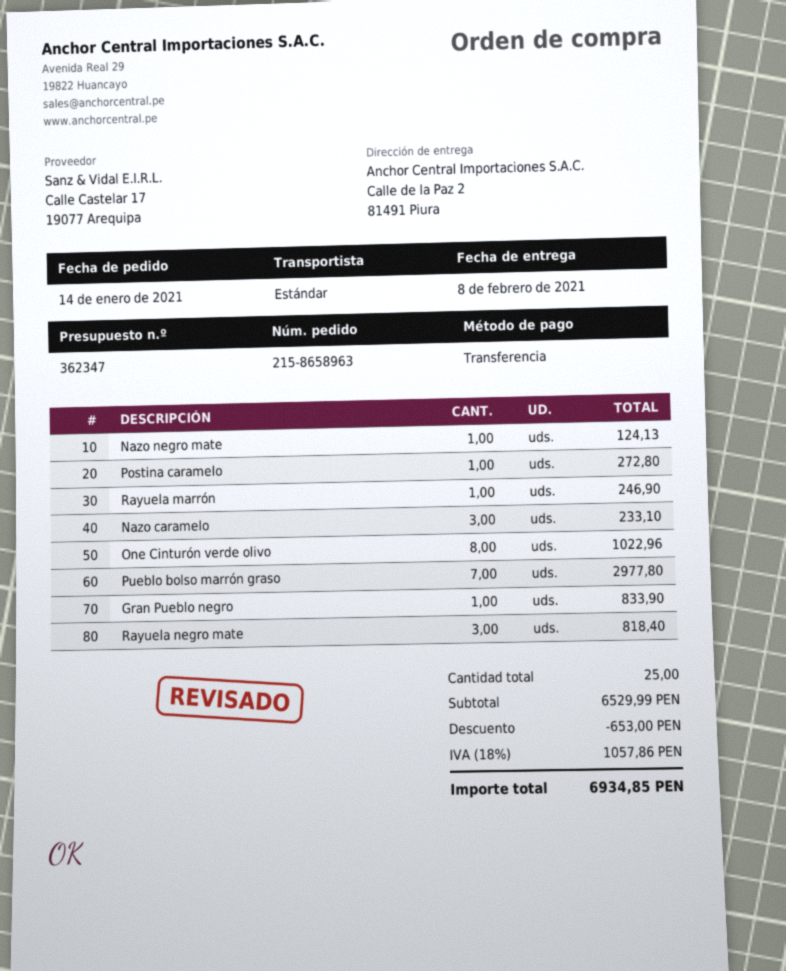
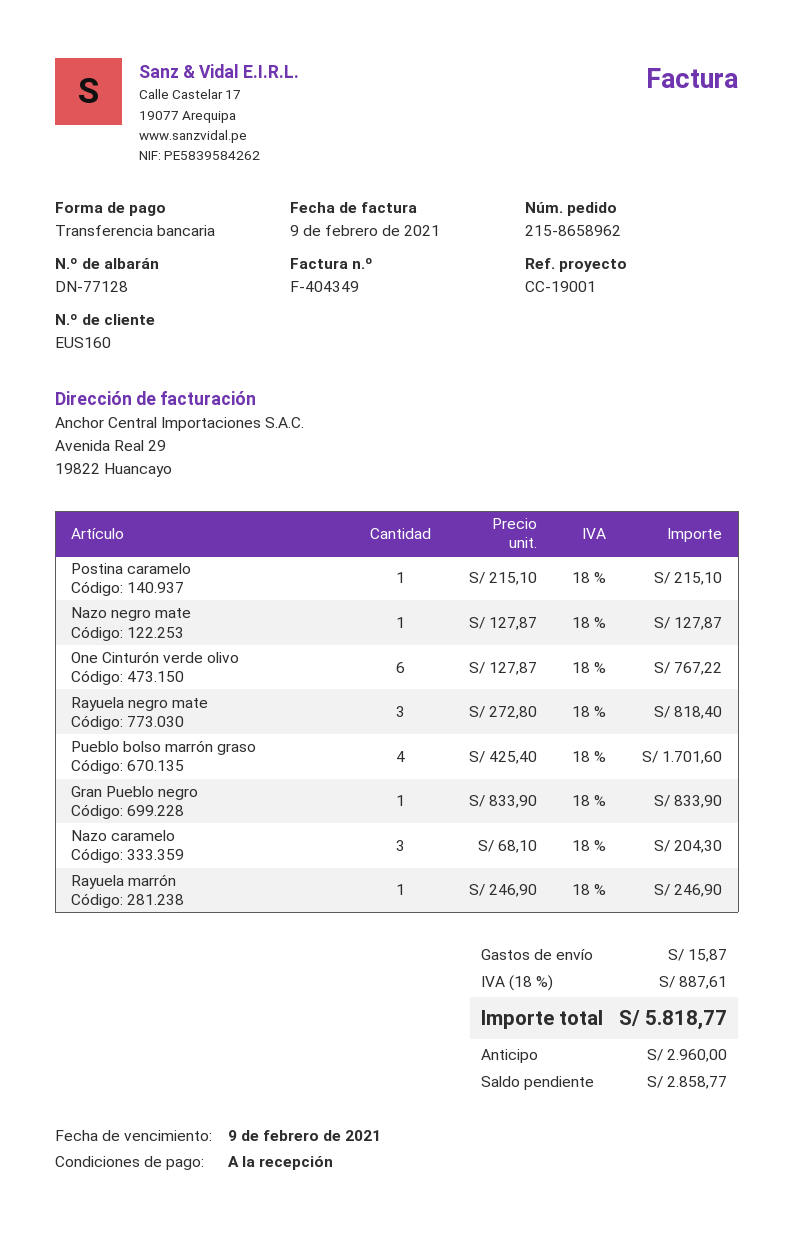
order number: 215-8658963 -> 215-8658962
Nazo negro mate: 1 for 124.13 -> 1 for 127.87
Postina caramelo: 1 for 272.80 -> 1 for 215.10
Nazo caramelo: 3 for 233.10 -> 3 for 204.30
One Cinturón verde olivo: 8 for 1022.96 -> 6 for 767.22
Pueblo bolso marrón graso: 7 for 2977.80 -> 4 for 1701.60
discount: 653.00 -> none
shipping: none -> 15.87
tax: 18% = 1057.86 -> 18% = 887.61
total: 6934.85 -> 5818.77

